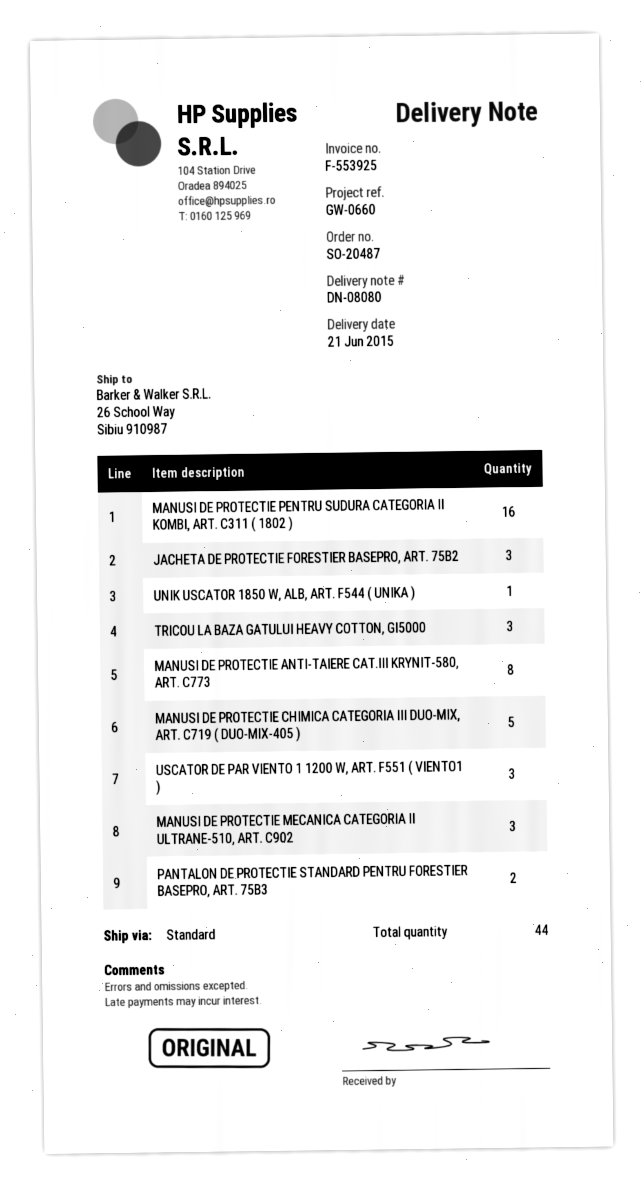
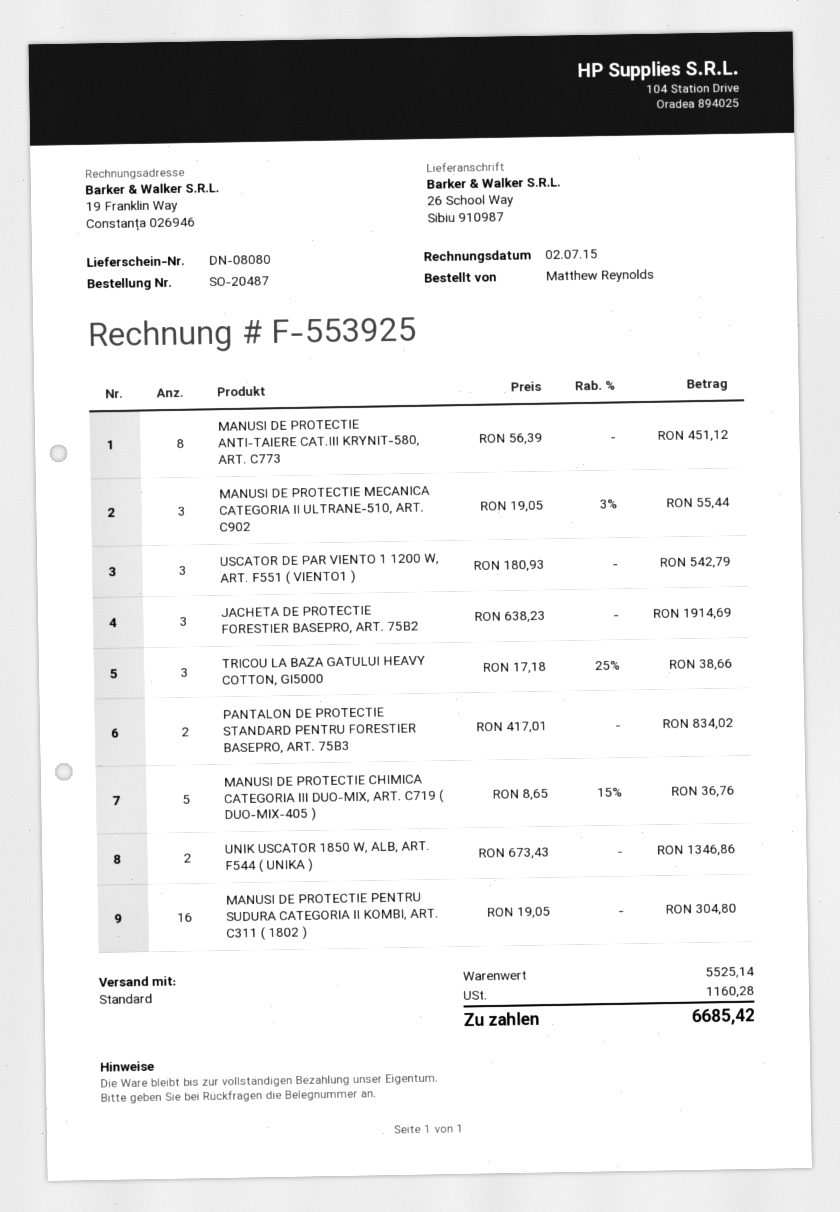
UNIK USCATOR 1850 W, ALB, ART. F544 ( UNIKA ): 1 -> 2

